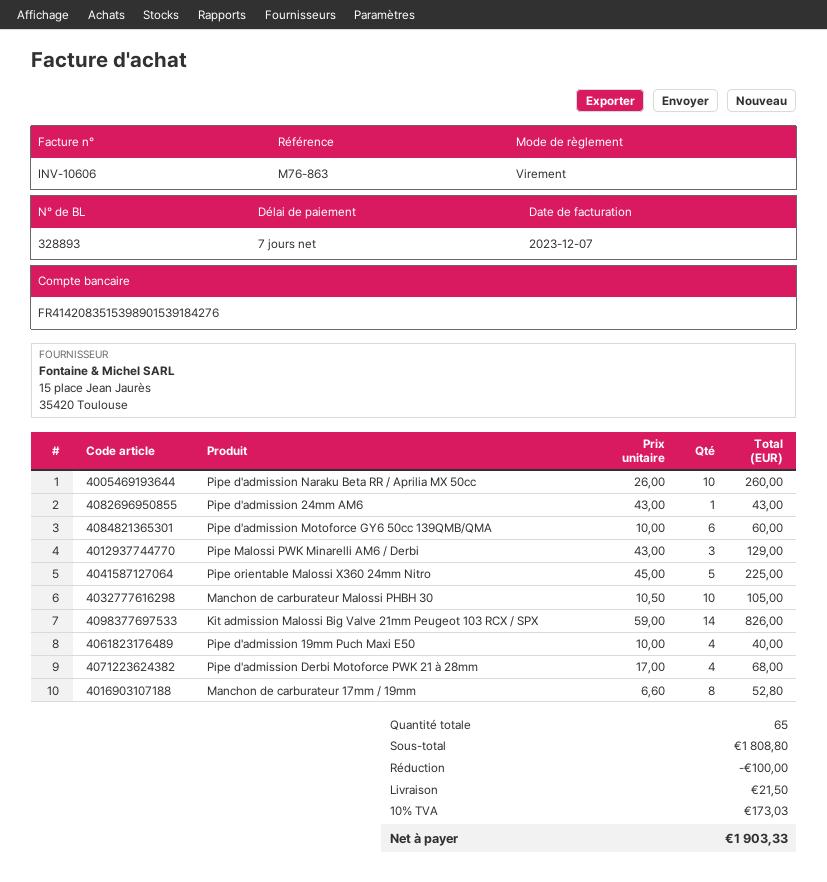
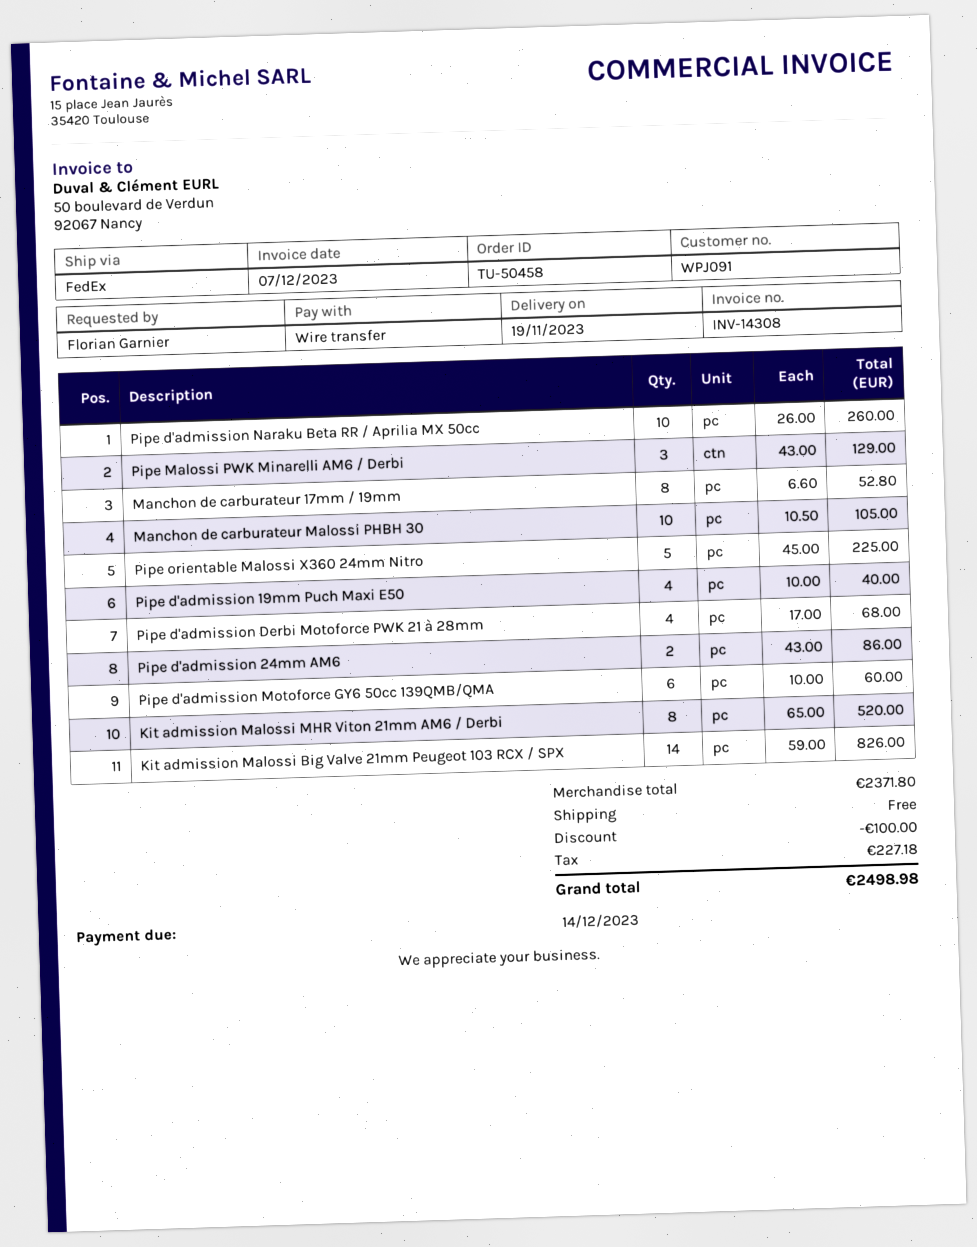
invoice number: INV-10606 -> INV-14308
Pipe d'admission 24mm AM6: 1 x 43.00 = 43.00 -> 2 x 43.00 = 86.00
Kit admission Malossi MHR Viton 21mm AM6 / Derbi: none -> 8 x 65.00 = 520.00
subtotal: 1808.80 -> 2371.80
shipping: 21.50 -> 0.00
tax: 173.03 -> 227.18
total: 1903.33 -> 2498.98

